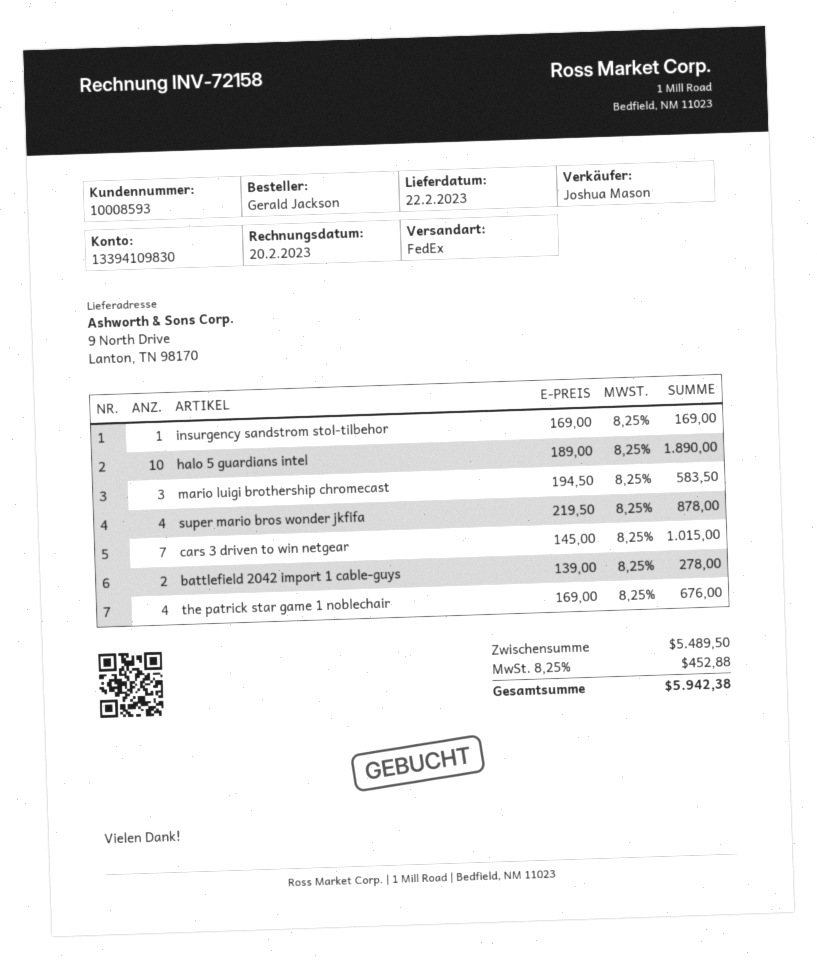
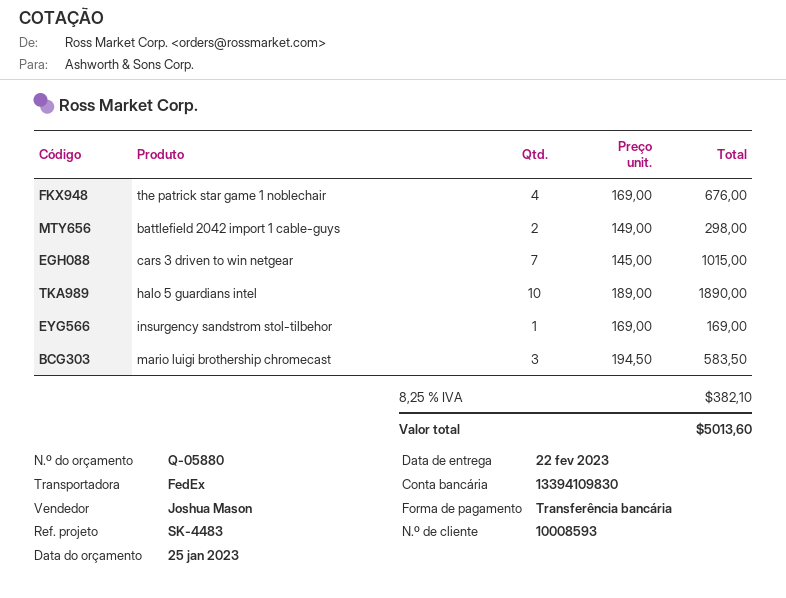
super mario bros wonder jkfifa: 4 x 219.50 = 878.00 -> none
battlefield 2042 import 1 cable-guys: 2 x 139.00 = 278.00 -> 2 x 149.00 = 298.00
tax: 8.25% = 452.88 -> 8.25% = 382.10
total: 5942.38 -> 5013.60

